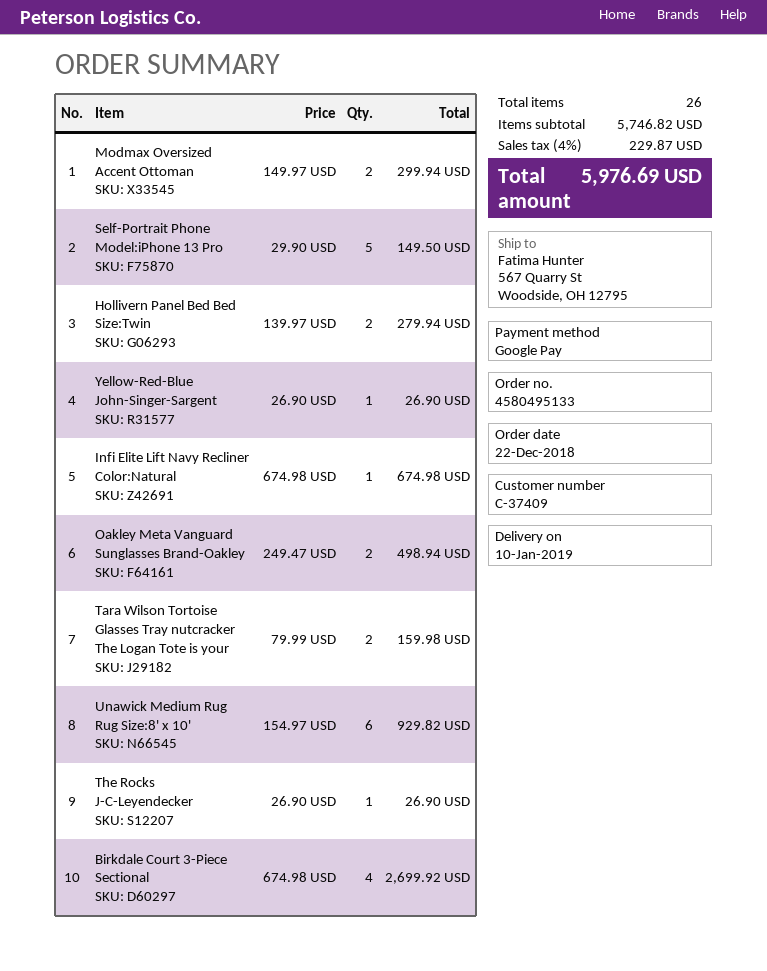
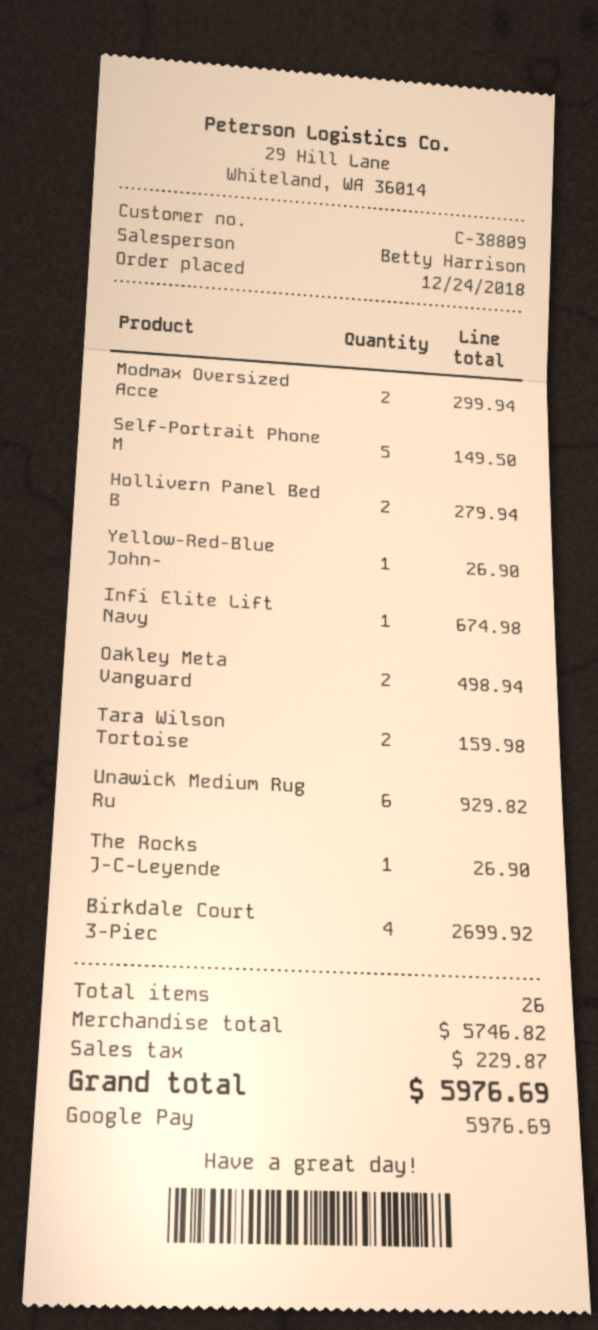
order date: 2018-12-22 -> 2018-12-24
customer number: C-37409 -> C-38809

